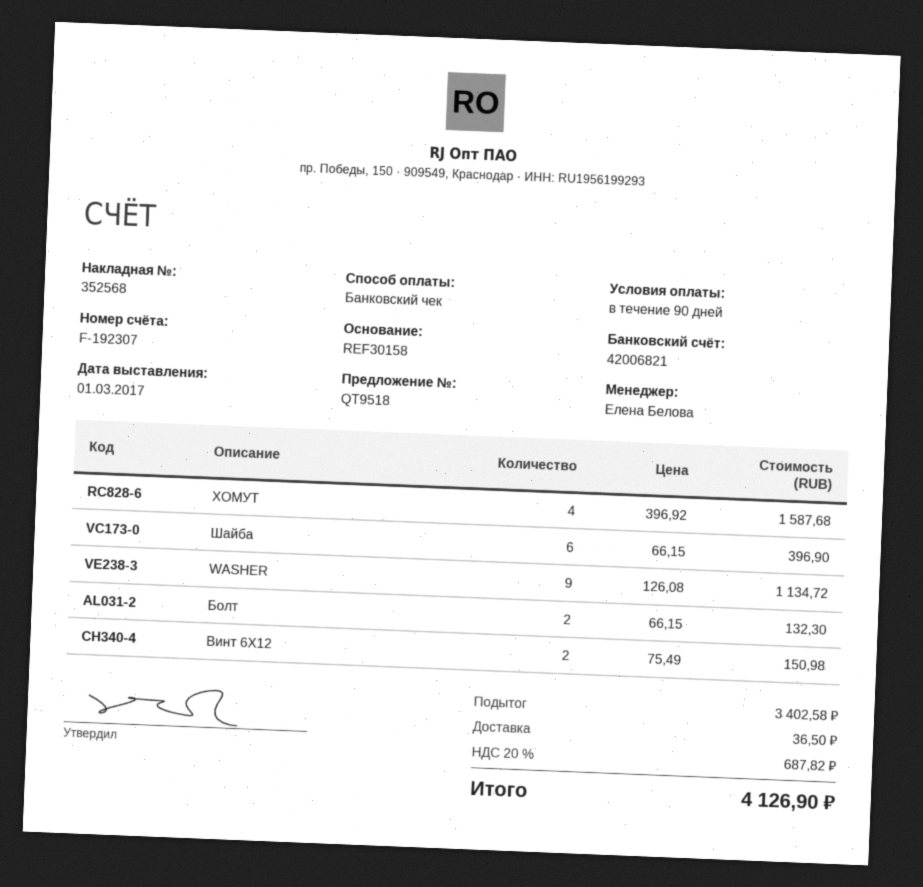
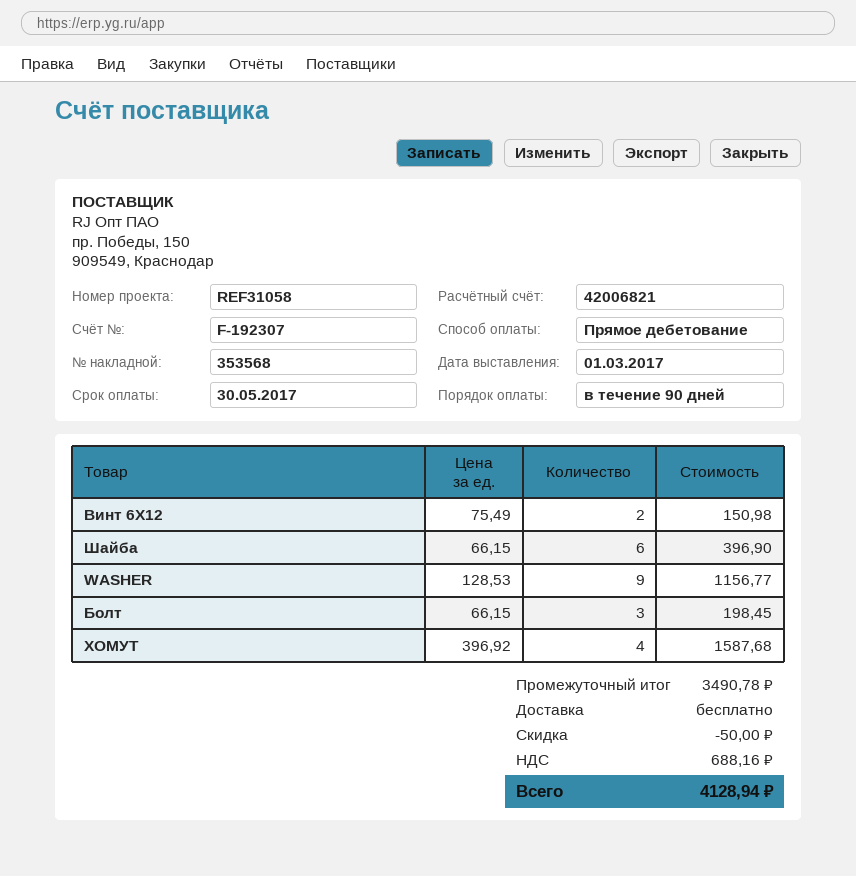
delivery note number: 352568 -> 353568
reference: REF30158 -> REF31058
payment method: cheque -> direct debit
WASHER: 9 x 126.08 = 1134.72 -> 9 x 128.53 = 1156.77
Болт: 2 x 66.15 = 132.30 -> 3 x 66.15 = 198.45
subtotal: 3402.58 -> 3490.78
discount: none -> 50.00
shipping: 36.50 -> 0.00
tax: 687.82 -> 688.16
total: 4126.90 -> 4128.94

